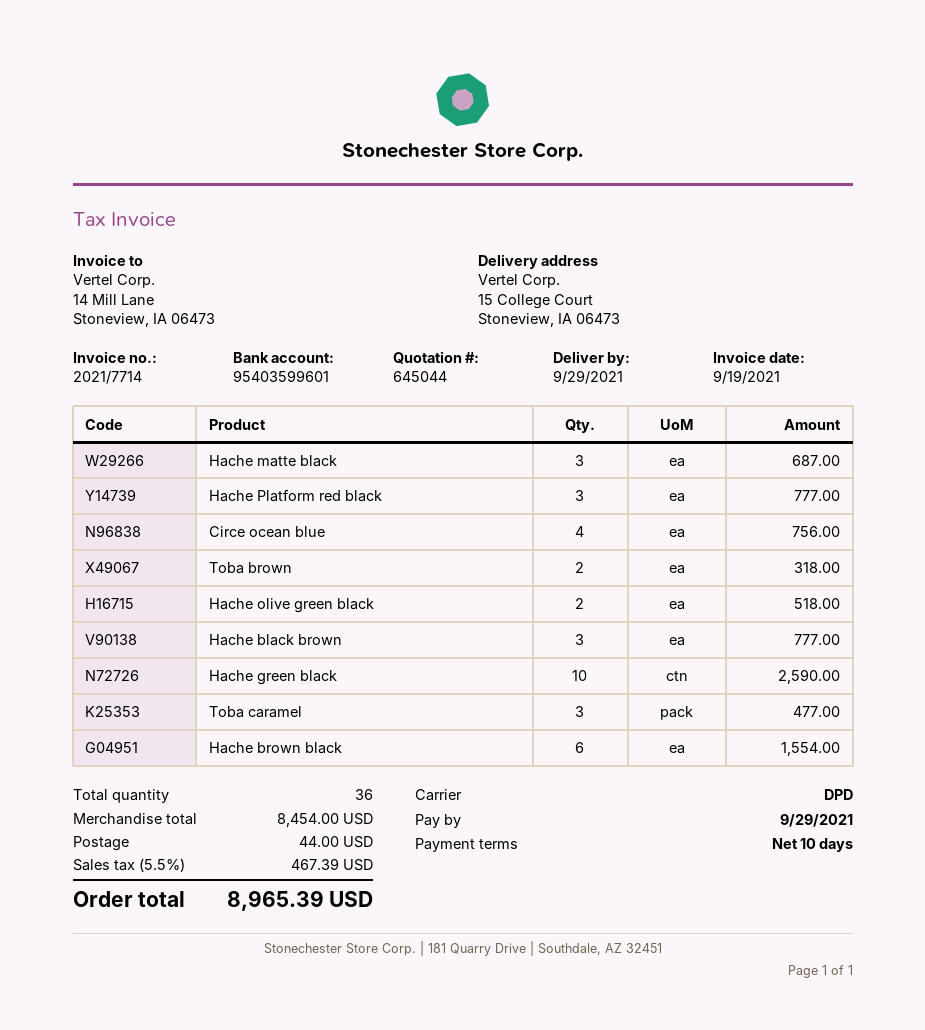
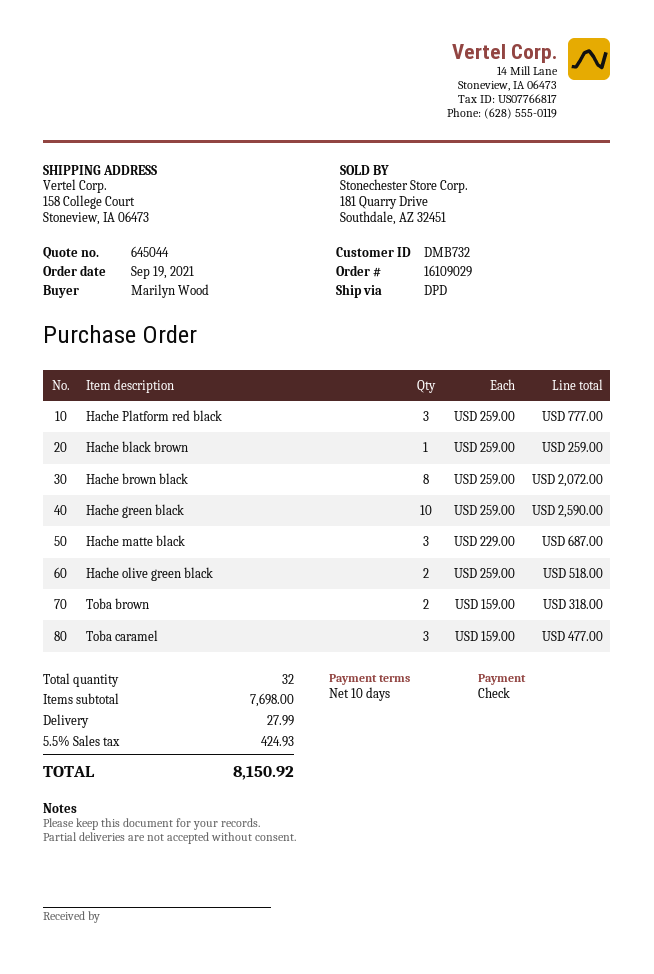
ship to: 15 College Court, Stoneview, IA 06473 -> 158 College Court, Stoneview, IA 06473
Circe ocean blue: 4 for 756.00 -> none
Hache black brown: 3 for 777.00 -> 1 for 259.00
Hache brown black: 6 for 1554.00 -> 8 for 2072.00
total quantity: 36 -> 32
subtotal: 8454.00 -> 7698.00
shipping: 44.00 -> 27.99
tax: 5.5% = 467.39 -> 5.5% = 424.93
total: 8965.39 -> 8150.92

